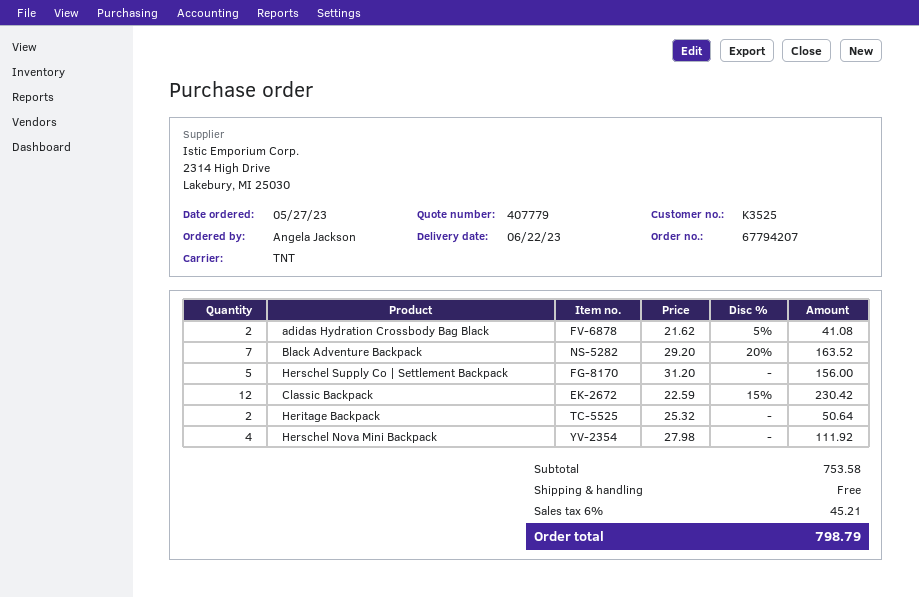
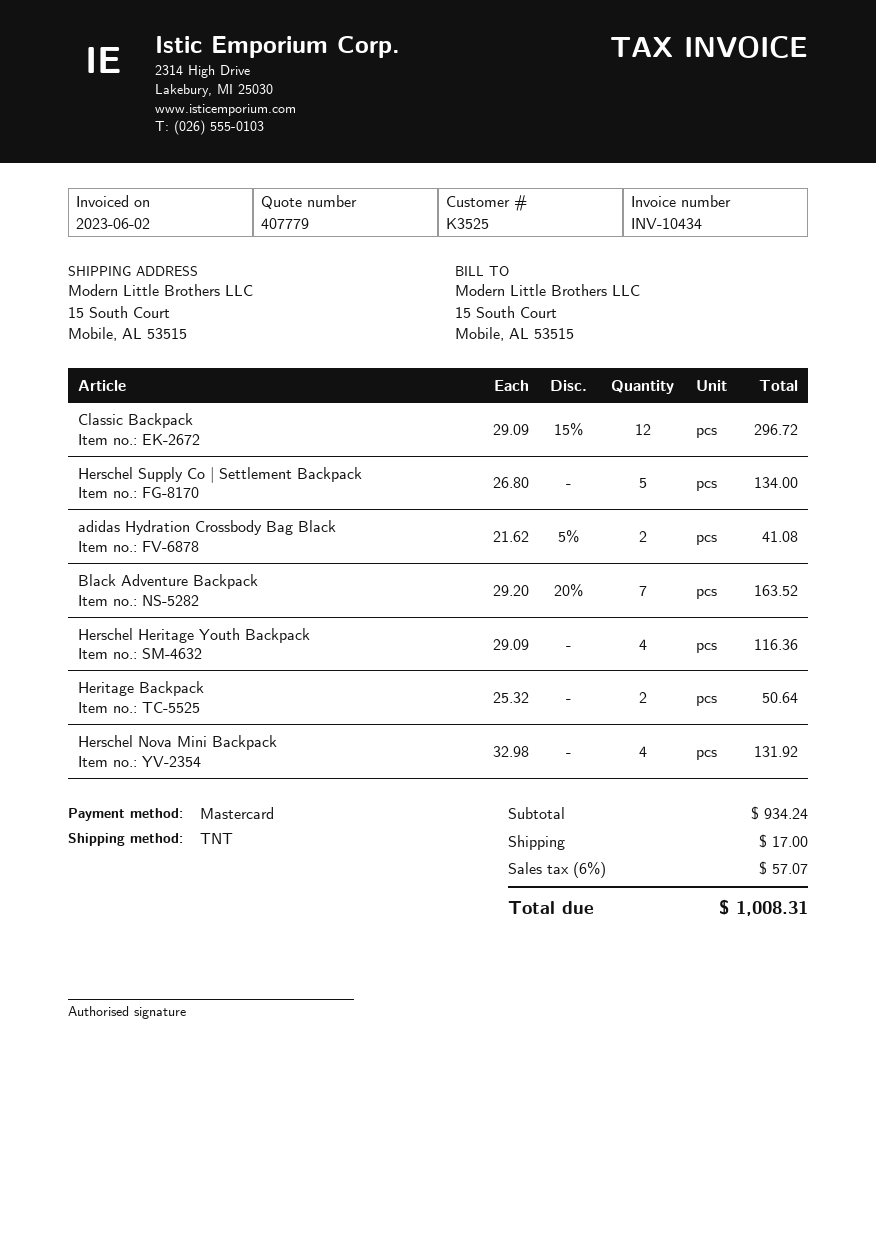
Herschel Supply Co | Settlement Backpack: 5 x 31.20 = 156.00 -> 5 x 26.80 = 134.00
Classic Backpack: 12 x 22.59 - 15% = 230.42 -> 12 x 29.09 - 15% = 296.72
Herschel Nova Mini Backpack: 4 x 27.98 = 111.92 -> 4 x 32.98 = 131.92
Herschel Heritage Youth Backpack: none -> 4 x 29.09 = 116.36
subtotal: 753.58 -> 934.24
shipping: 0.00 -> 17.00
tax: 6% = 45.21 -> 6% = 57.07
total: 798.79 -> 1008.31

